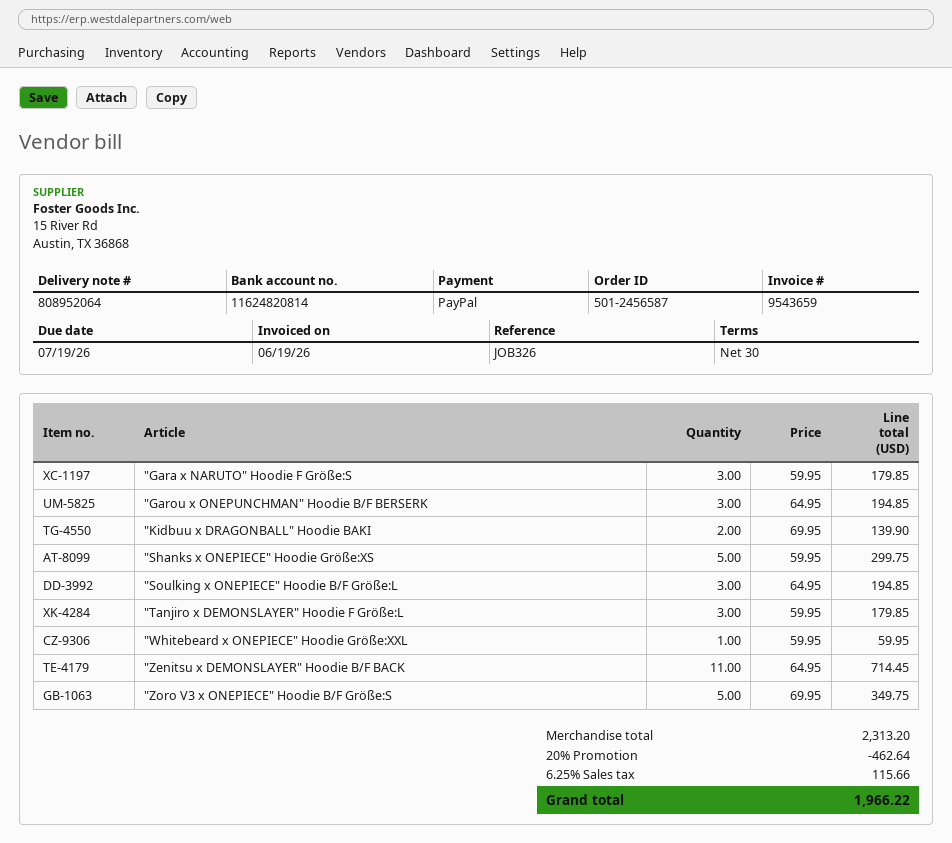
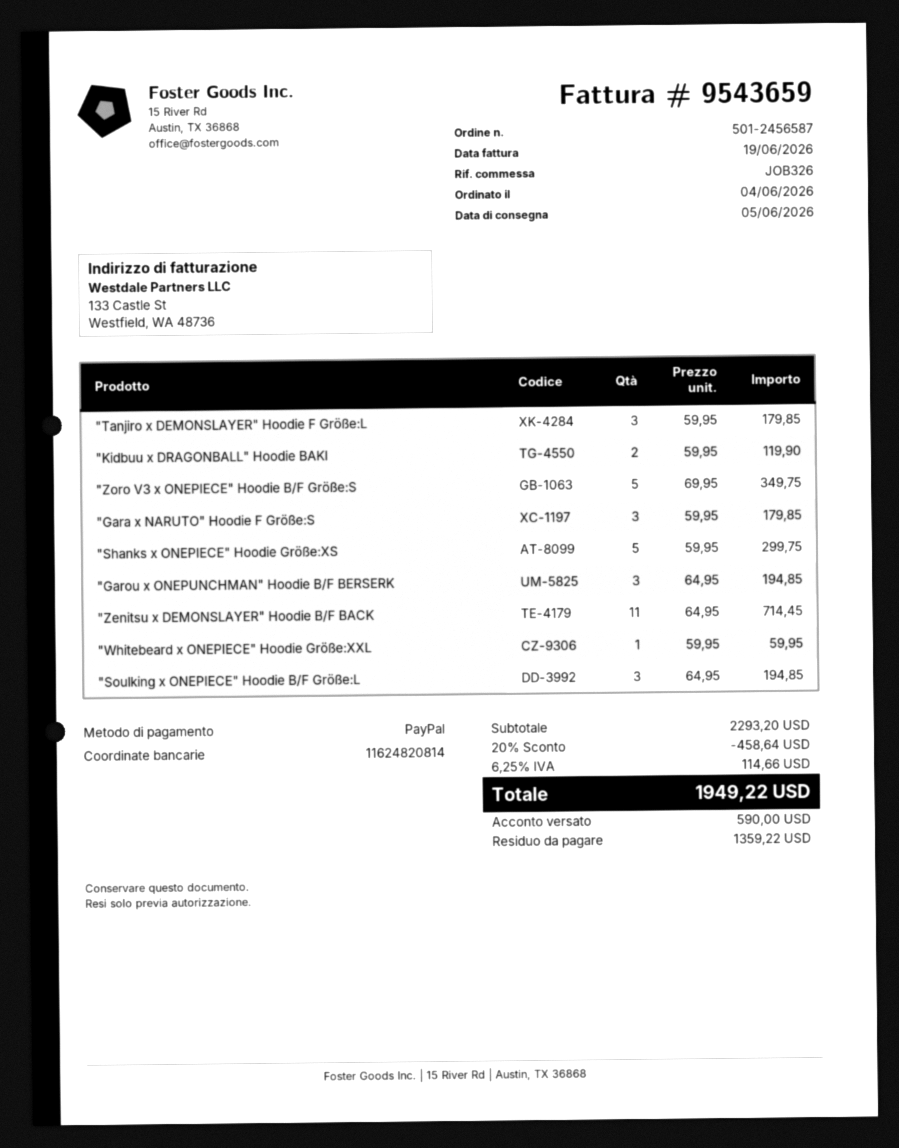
"Kidbuu x DRAGONBALL" Hoodie BAKI: 2 x 69.95 = 139.90 -> 2 x 59.95 = 119.90
subtotal: 2313.20 -> 2293.20
discount: 20% = 462.64 -> 20% = 458.64
tax: 6.25% = 115.66 -> 6.25% = 114.66
total: 1966.22 -> 1949.22

